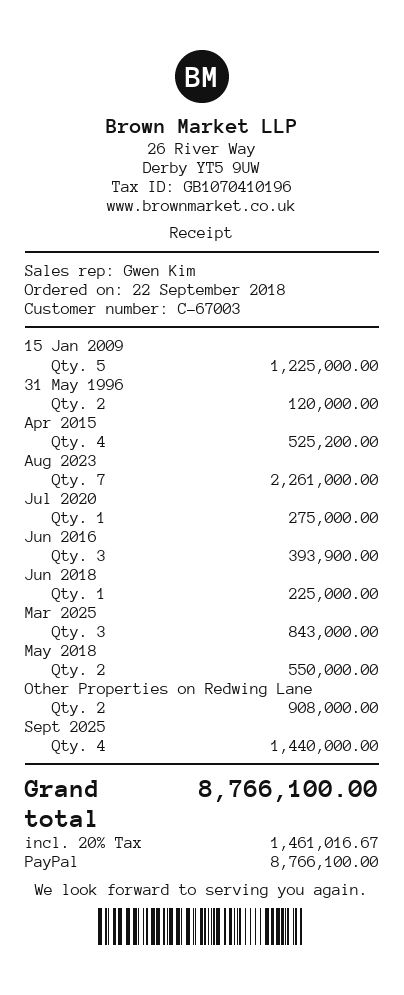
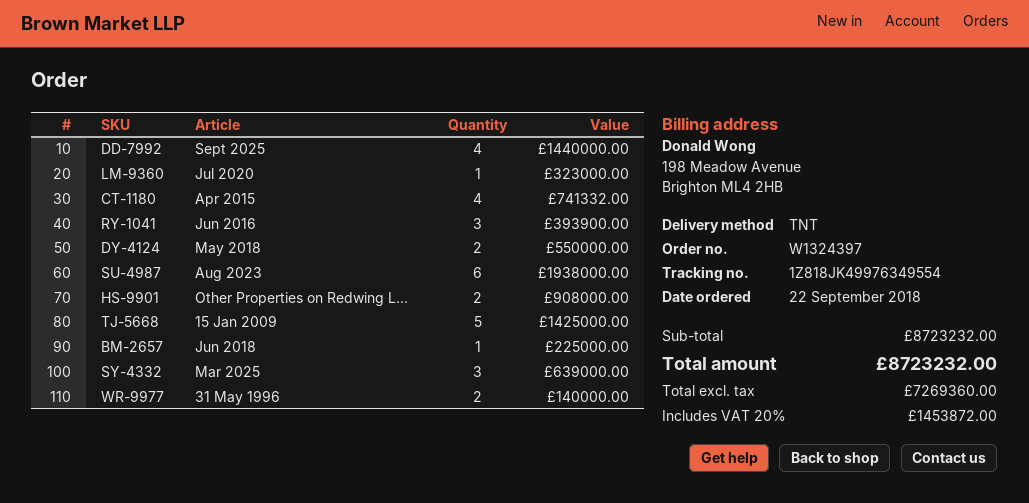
15 Jan 2009: 5 for 1225000.00 -> 5 for 1425000.00
31 May 1996: 2 for 120000.00 -> 2 for 140000.00
Apr 2015: 4 for 525200.00 -> 4 for 741332.00
Aug 2023: 7 for 2261000.00 -> 6 for 1938000.00
Jul 2020: 1 for 275000.00 -> 1 for 323000.00
Mar 2025: 3 for 843000.00 -> 3 for 639000.00
tax: 20% = 1461016.67 -> 20% = 1453872.00
total: 8766100.00 -> 8723232.00

